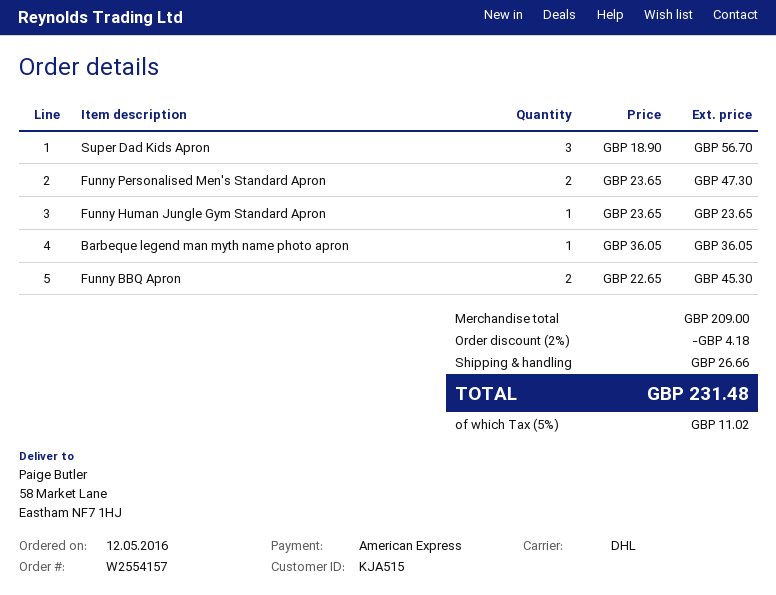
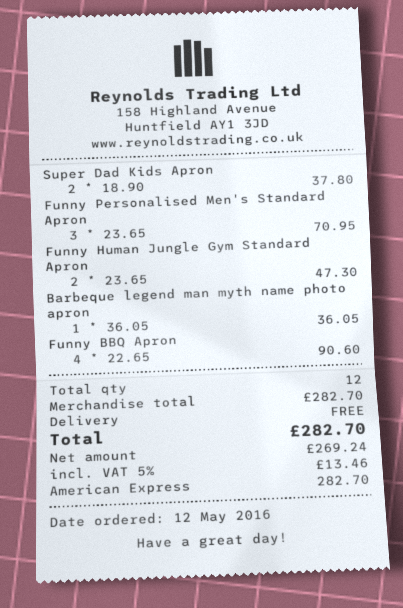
Super Dad Kids Apron: 3 x 18.90 = 56.70 -> 2 x 18.90 = 37.80
Funny Personalised Men's Standard Apron: 2 x 23.65 = 47.30 -> 3 x 23.65 = 70.95
Funny Human Jungle Gym Standard Apron: 1 x 23.65 = 23.65 -> 2 x 23.65 = 47.30
Funny BBQ Apron: 2 x 22.65 = 45.30 -> 4 x 22.65 = 90.60
subtotal: 209.00 -> 282.70
discount: 2% = 4.18 -> none
shipping: 26.66 -> 0.00
tax: 5% = 11.02 -> 5% = 13.46
total: 231.48 -> 282.70

